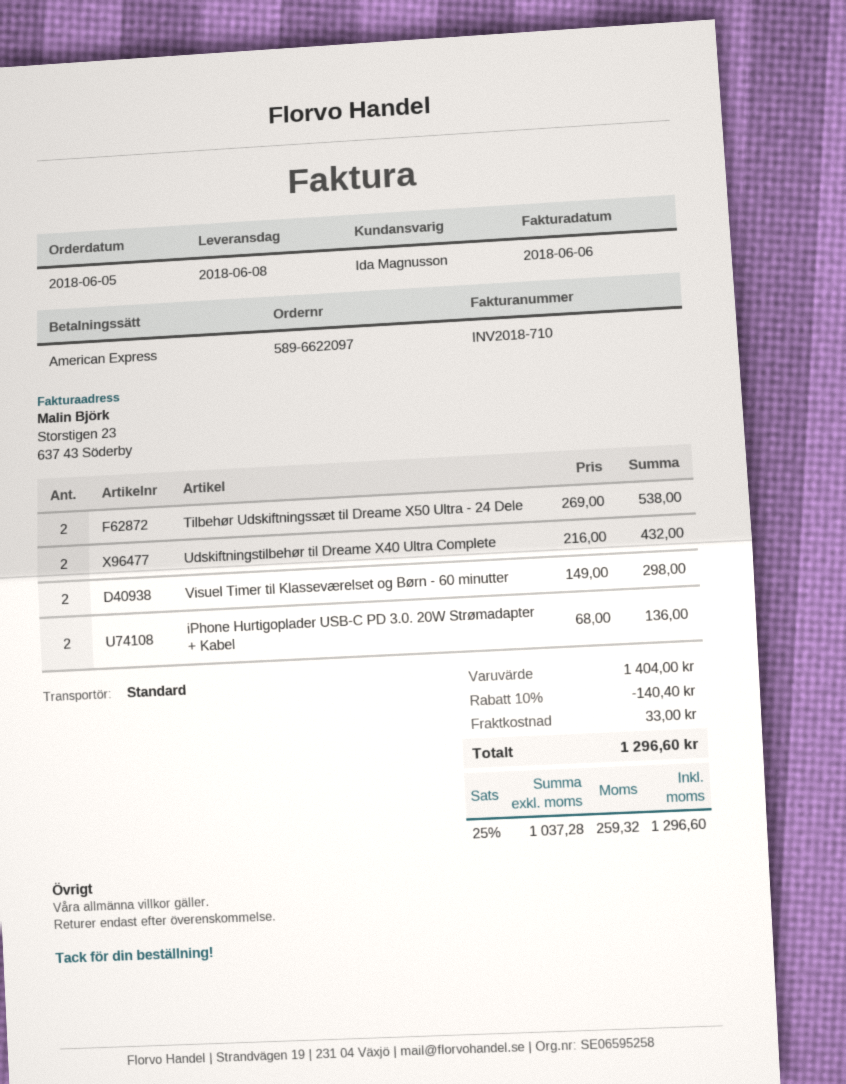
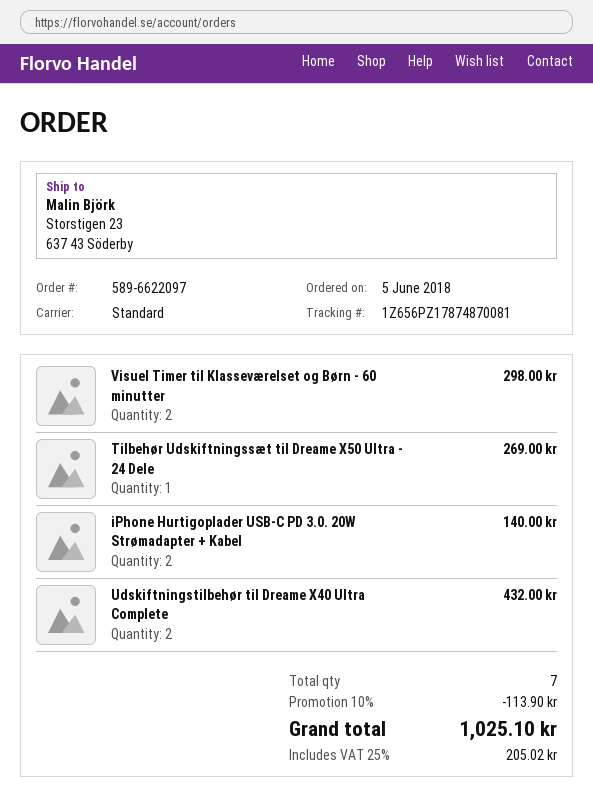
Tilbehør Udskiftningssæt til Dreame X50 Ultra - 24 Dele: 2 for 538.00 -> 1 for 269.00
iPhone Hurtigoplader USB-C PD 3.0. 20W Strømadapter + Kabel: 2 for 136.00 -> 2 for 140.00
discount: 10% = 140.40 -> 10% = 113.90
shipping: 33.00 -> none
tax: 25% = 259.32 -> 25% = 205.02
total: 1296.60 -> 1025.10

